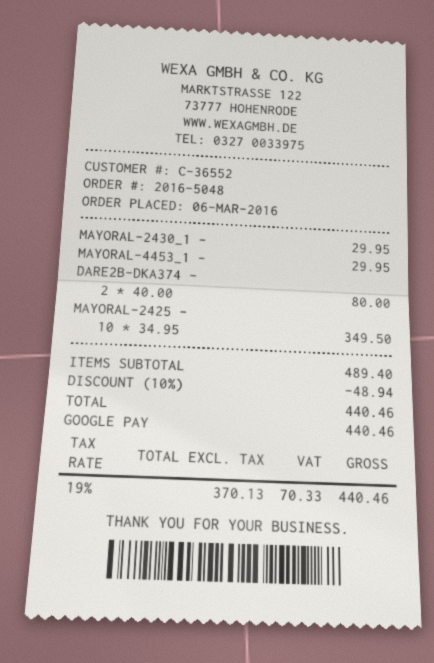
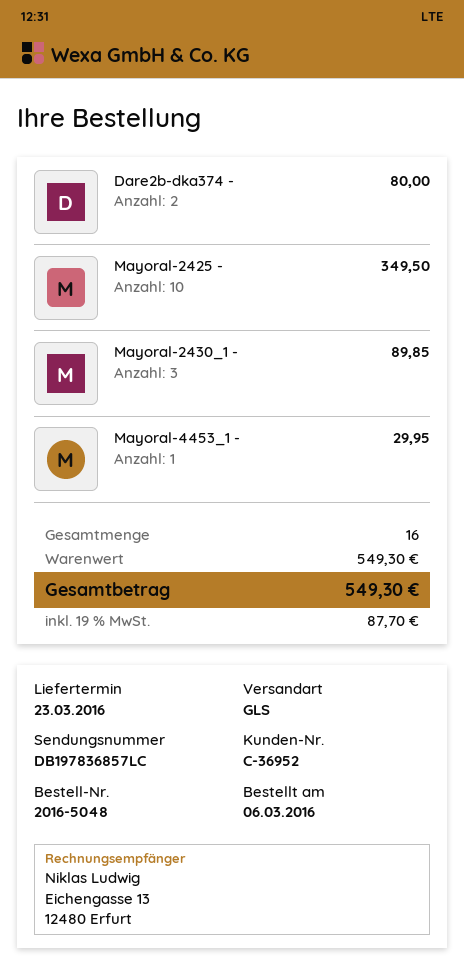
customer number: C-36552 -> C-36952
MAYORAL-2430_1 -: 1 for 29.95 -> 3 for 89.85
subtotal: 489.40 -> 549.30
discount: 10% = 48.94 -> none
tax: 19% = 70.33 -> 19% = 87.70
total: 440.46 -> 549.30

